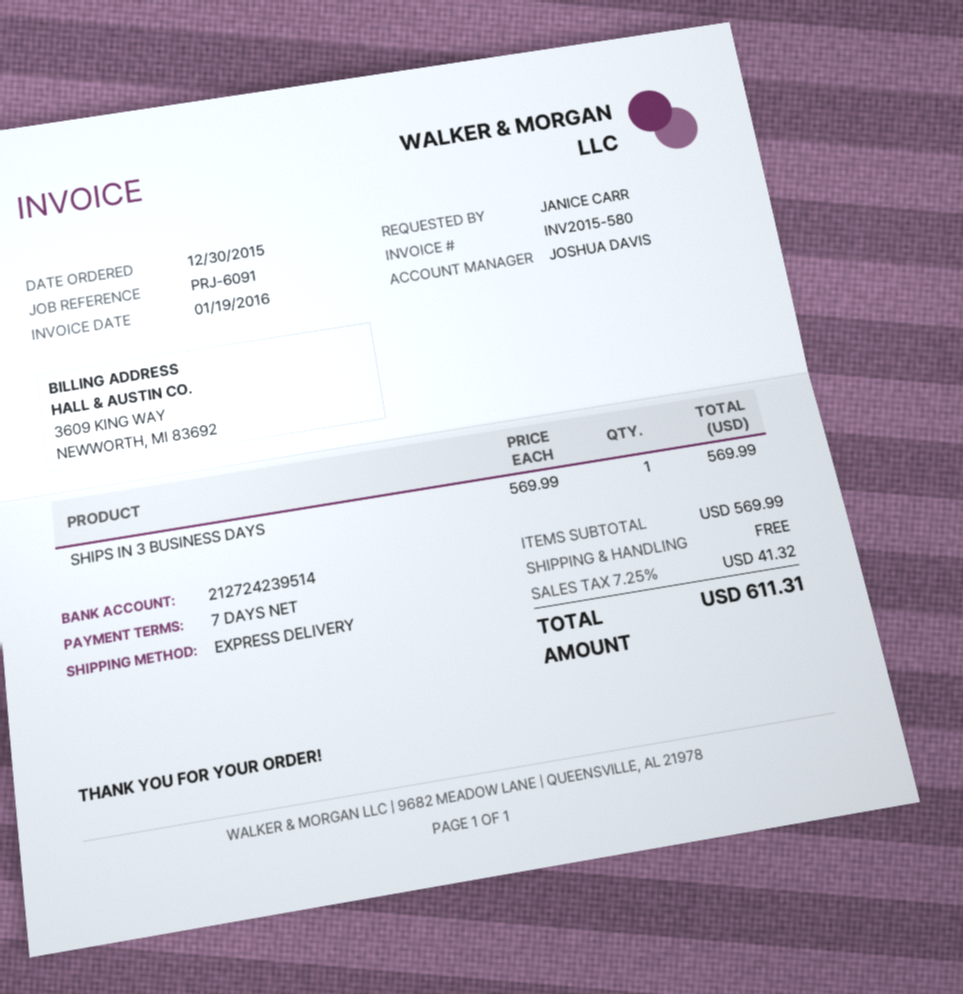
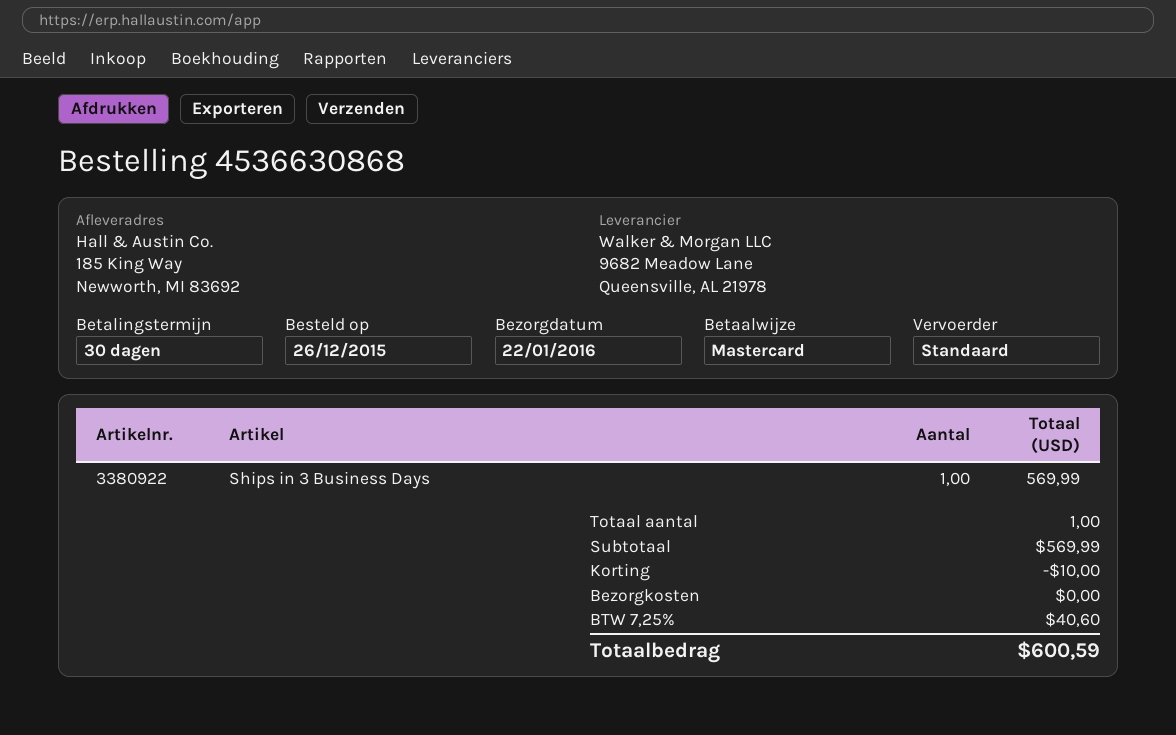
order date: 2015-12-30 -> 2015-12-26
payment terms: 7 days -> 30 days
shipping method: express -> standard
discount: none -> 10.00
tax: 7.25% = 41.32 -> 7.25% = 40.60
total: 611.31 -> 600.59

